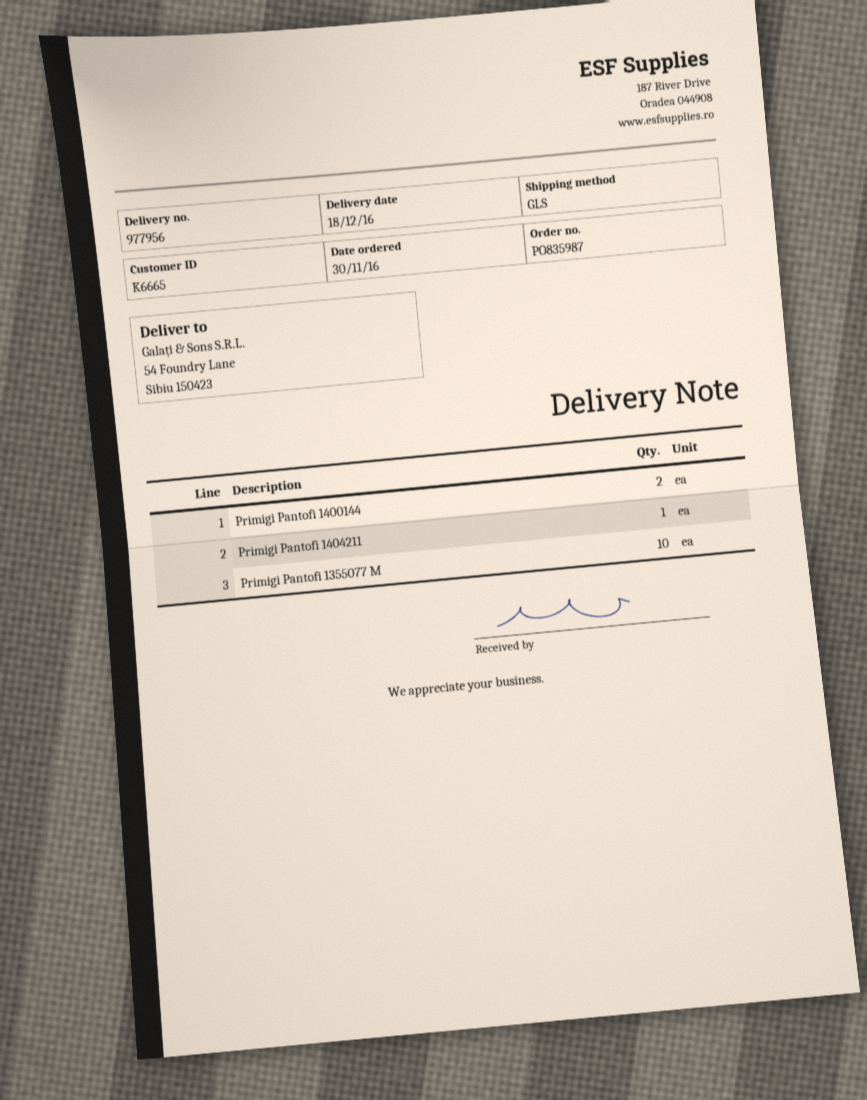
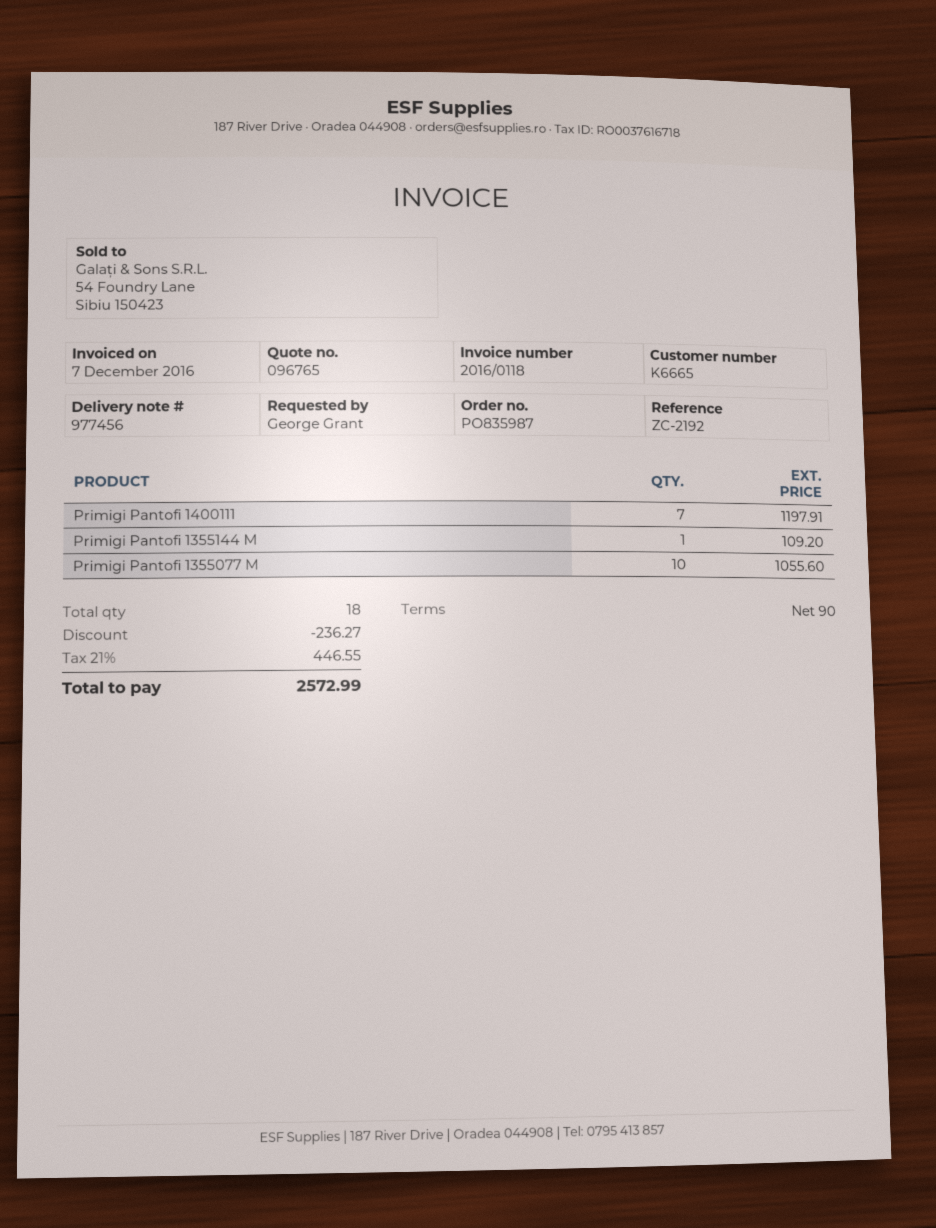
delivery note number: 977956 -> 977456
Primigi Pantofi 1400144: 2 -> none
Primigi Pantofi 1404211: 1 -> none
Primigi Pantofi 1400111: none -> 7
Primigi Pantofi 1355144 M: none -> 1

